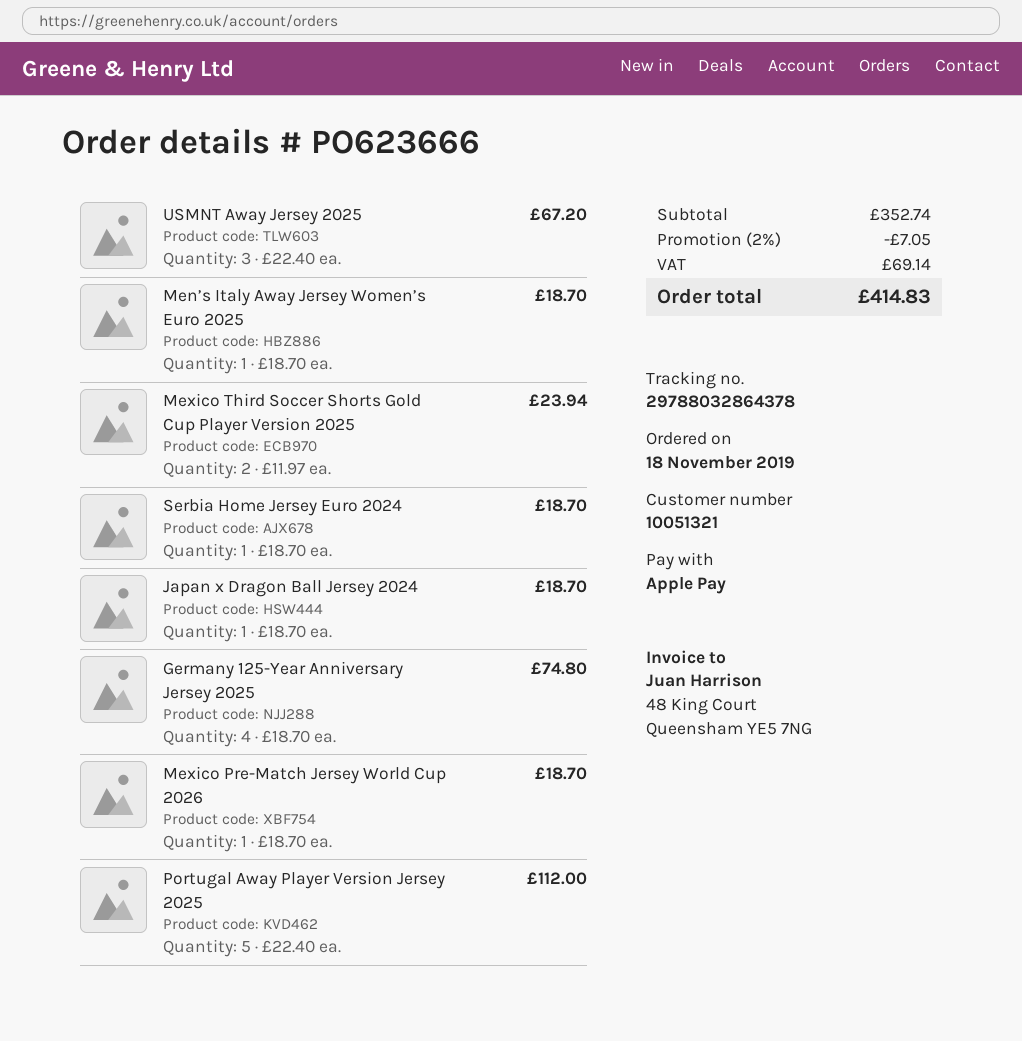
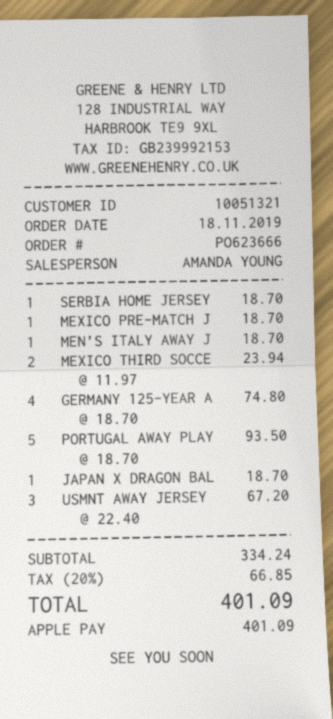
Portugal Away Player Version Jersey 2025: 5 x 22.40 = 112.00 -> 5 x 18.70 = 93.50
subtotal: 352.74 -> 334.24
discount: 2% = 7.05 -> none
tax: 69.14 -> 66.85
total: 414.83 -> 401.09

